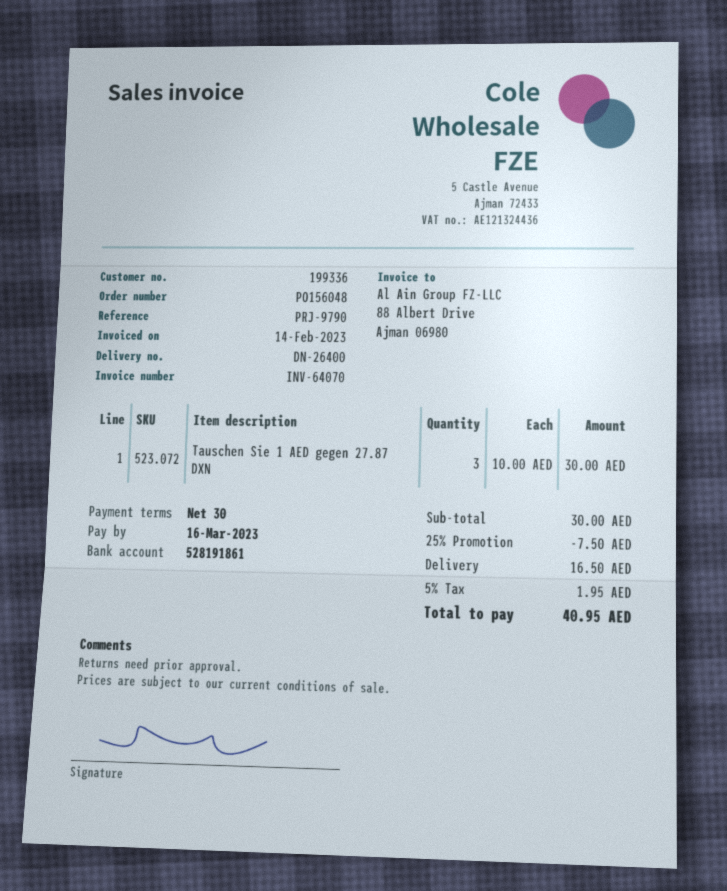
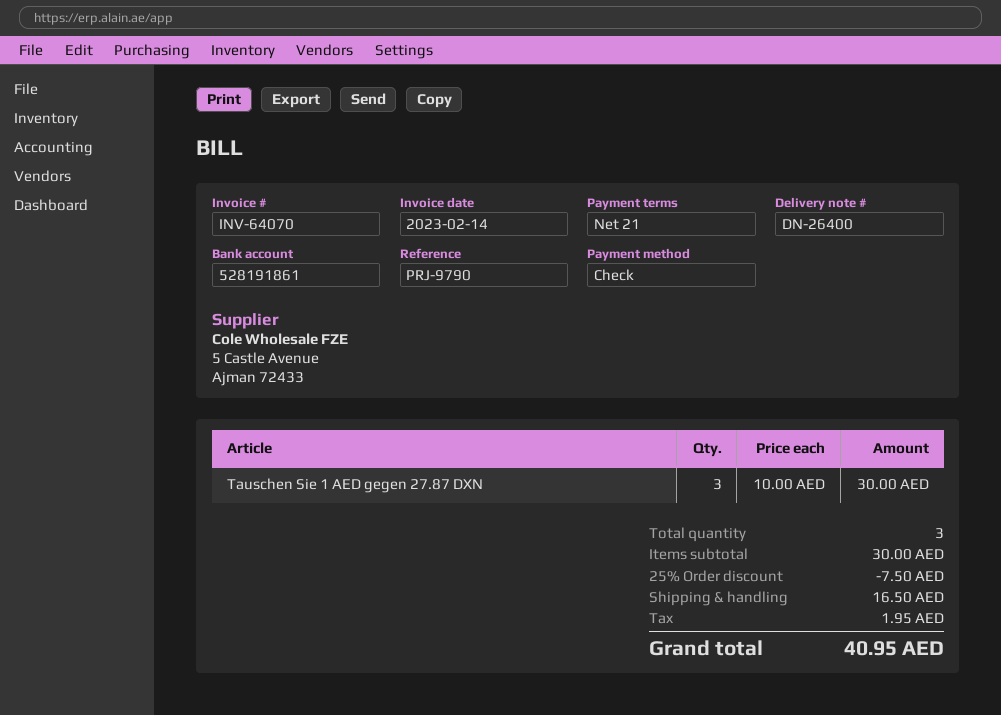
payment terms: 30 days -> 21 days

